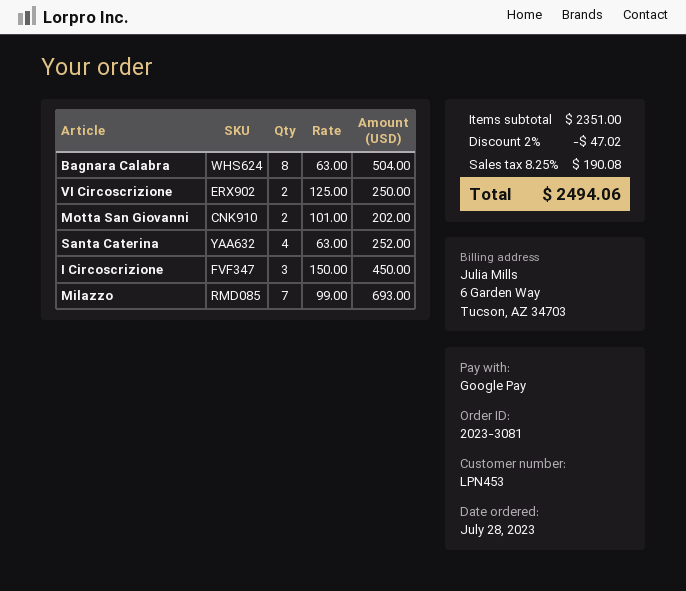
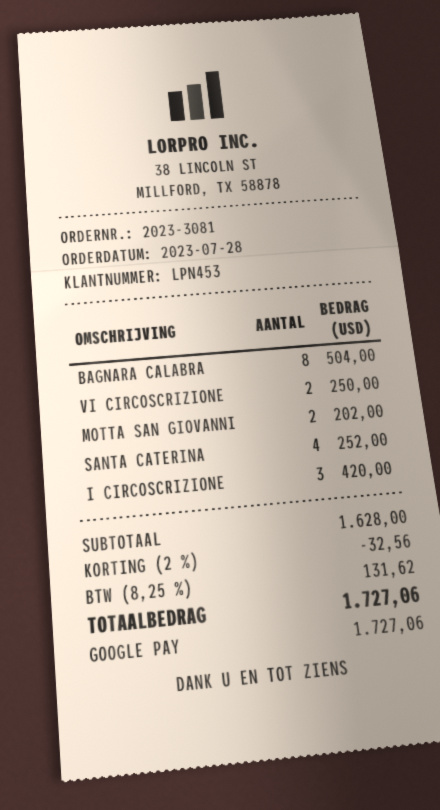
I Circoscrizione: 3 for 450.00 -> 3 for 420.00
Milazzo: 7 for 693.00 -> none
subtotal: 2351.00 -> 1628.00
discount: 2% = 47.02 -> 2% = 32.56
tax: 8.25% = 190.08 -> 8.25% = 131.62
total: 2494.06 -> 1727.06

